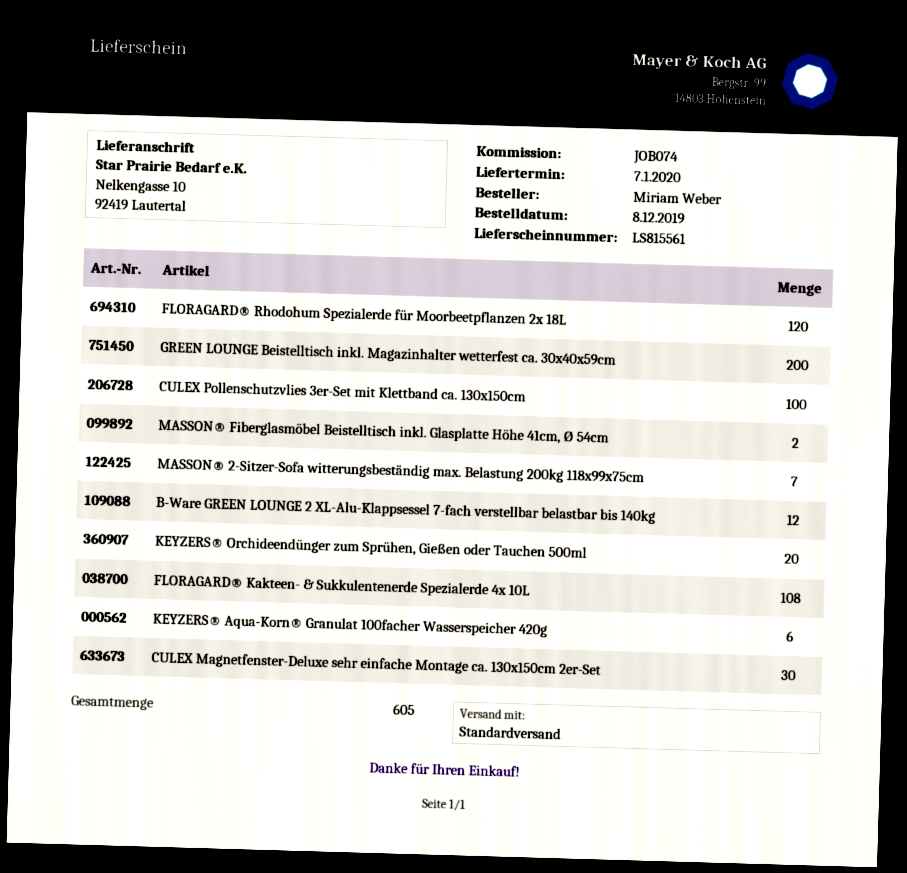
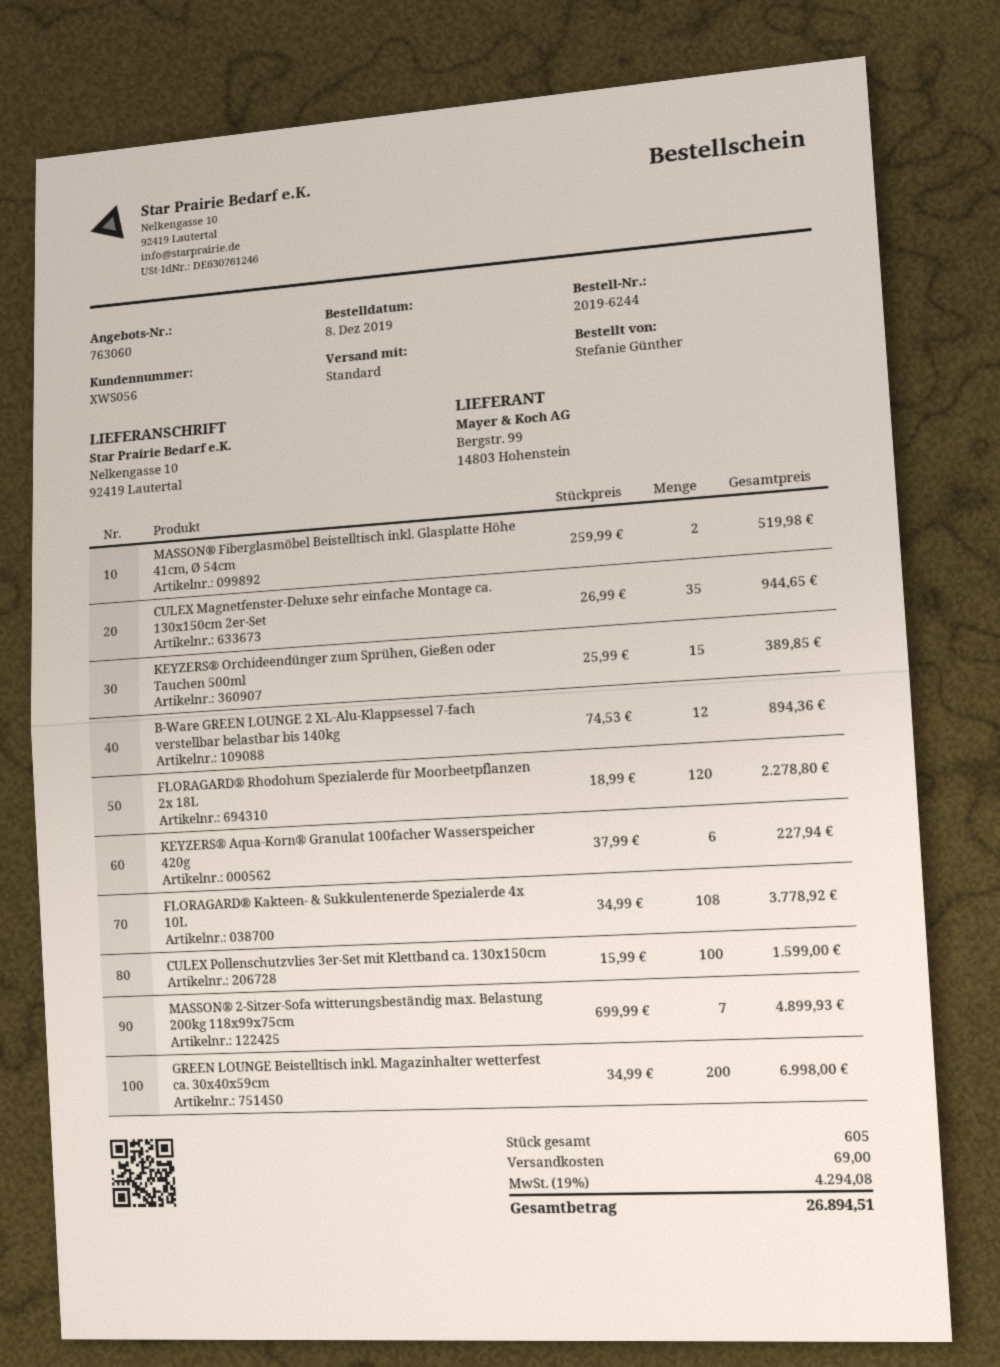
ordered by: Miriam Weber -> Stefanie Günther
KEYZERS® Orchideendünger zum Sprühen, Gießen oder Tauchen 500ml: 20 -> 15
CULEX Magnetfenster-Deluxe sehr einfache Montage ca. 130x150cm 2er-Set: 30 -> 35

